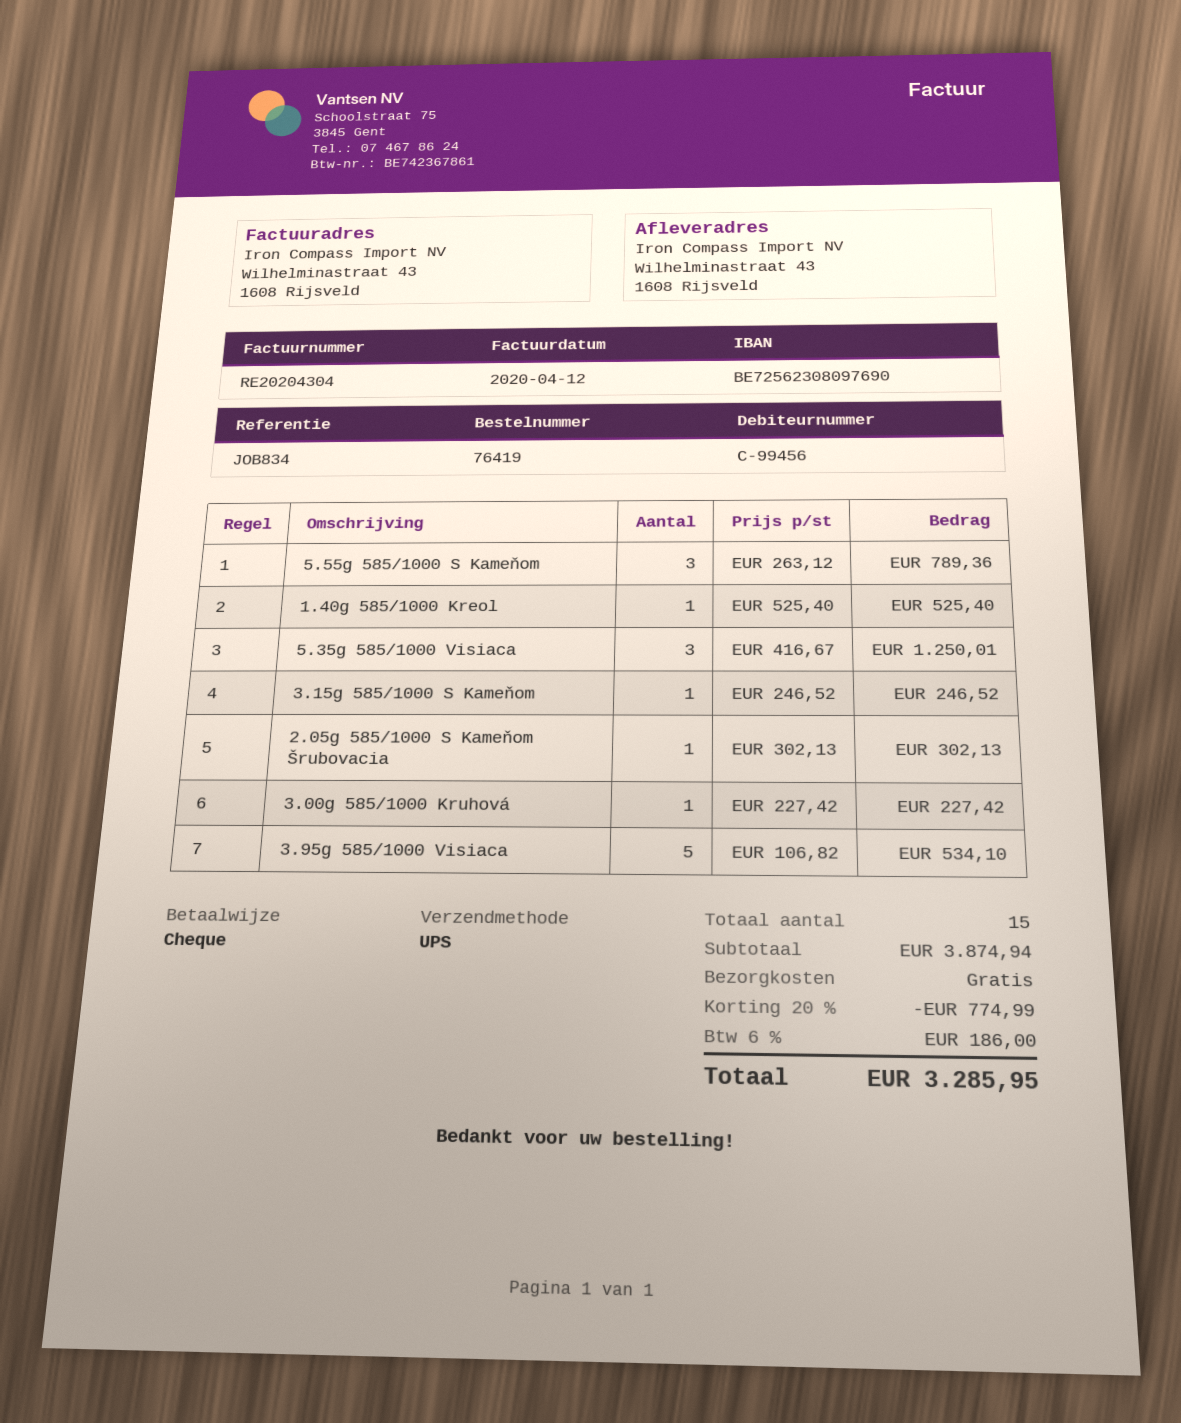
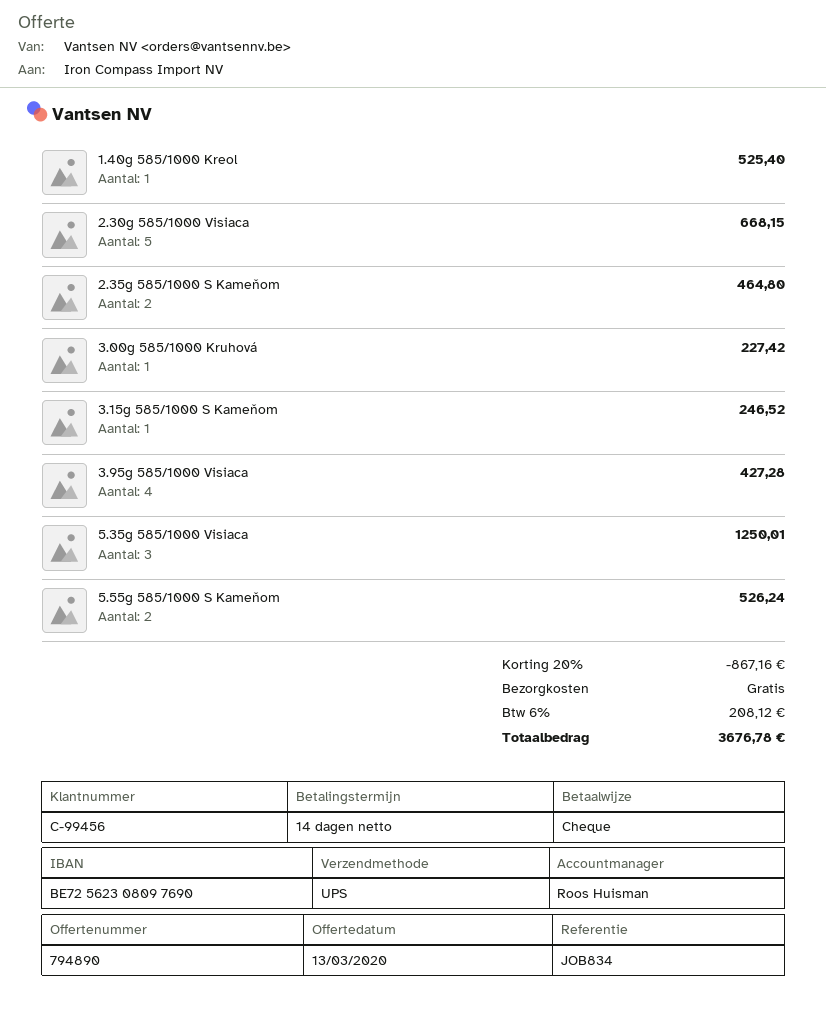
5.55g 585/1000 S Kameňom: 3 for 789.36 -> 2 for 526.24
2.05g 585/1000 S Kameňom Šrubovacia: 1 for 302.13 -> none
3.95g 585/1000 Visiaca: 5 for 534.10 -> 4 for 427.28
2.30g 585/1000 Visiaca: none -> 5 for 668.15
2.35g 585/1000 S Kameňom: none -> 2 for 464.80
discount: 20% = 774.99 -> 20% = 867.16
tax: 6% = 186.00 -> 6% = 208.12
total: 3285.95 -> 3676.78

